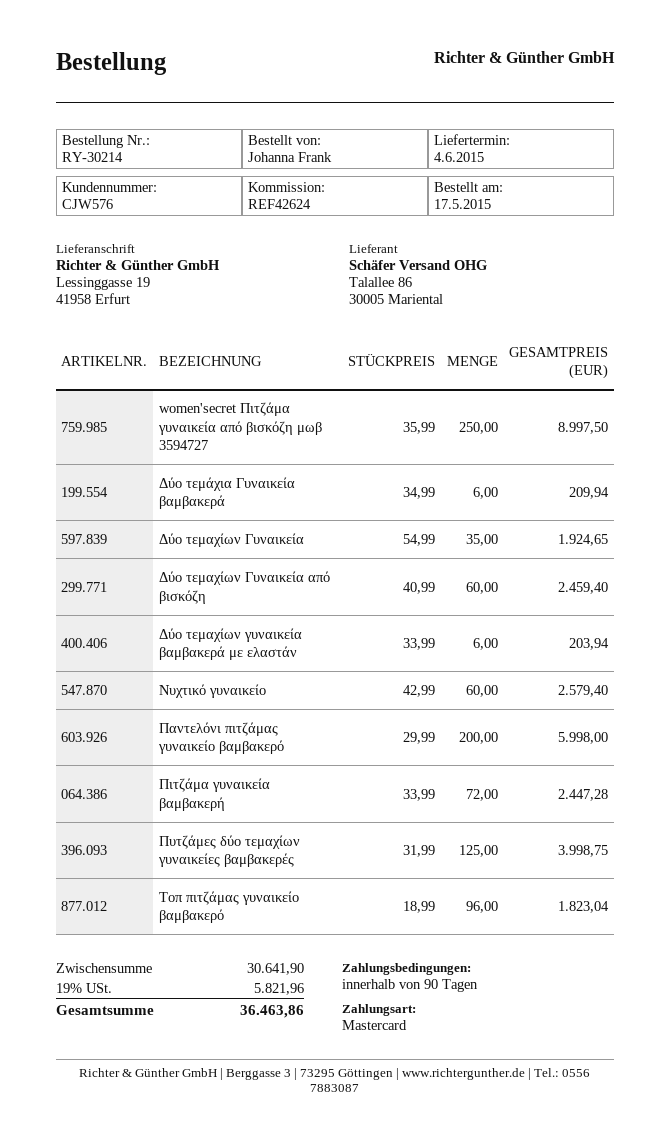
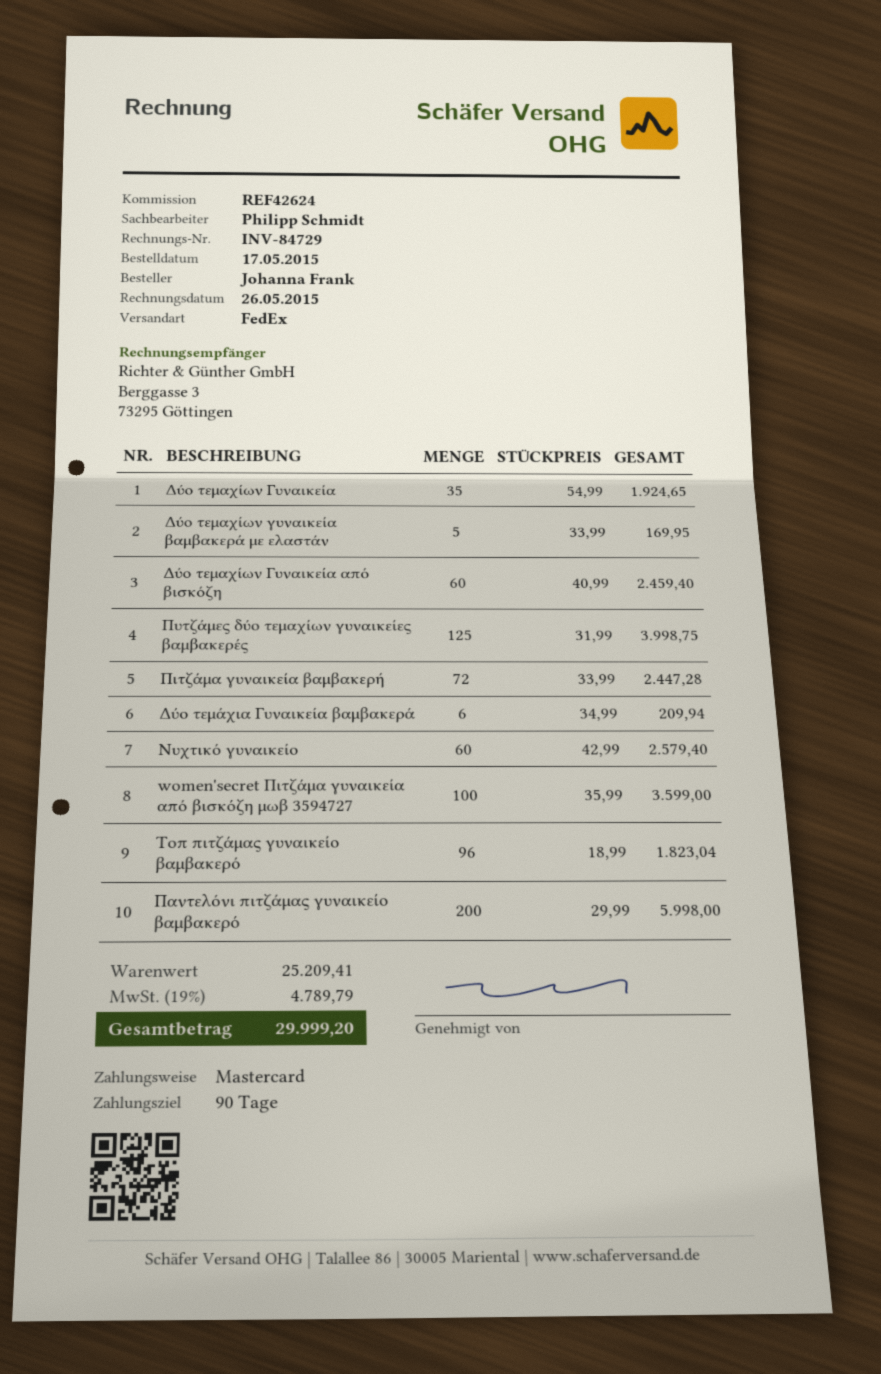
women'secret Πιτζάμα γυναικεία από βισκόζη μωβ 3594727: 250 x 35.99 = 8997.50 -> 100 x 35.99 = 3599.00
Δύο τεμαχίων γυναικεία βαμβακερά με ελαστάν: 6 x 33.99 = 203.94 -> 5 x 33.99 = 169.95
subtotal: 30641.90 -> 25209.41
tax: 19% = 5821.96 -> 19% = 4789.79
total: 36463.86 -> 29999.20

